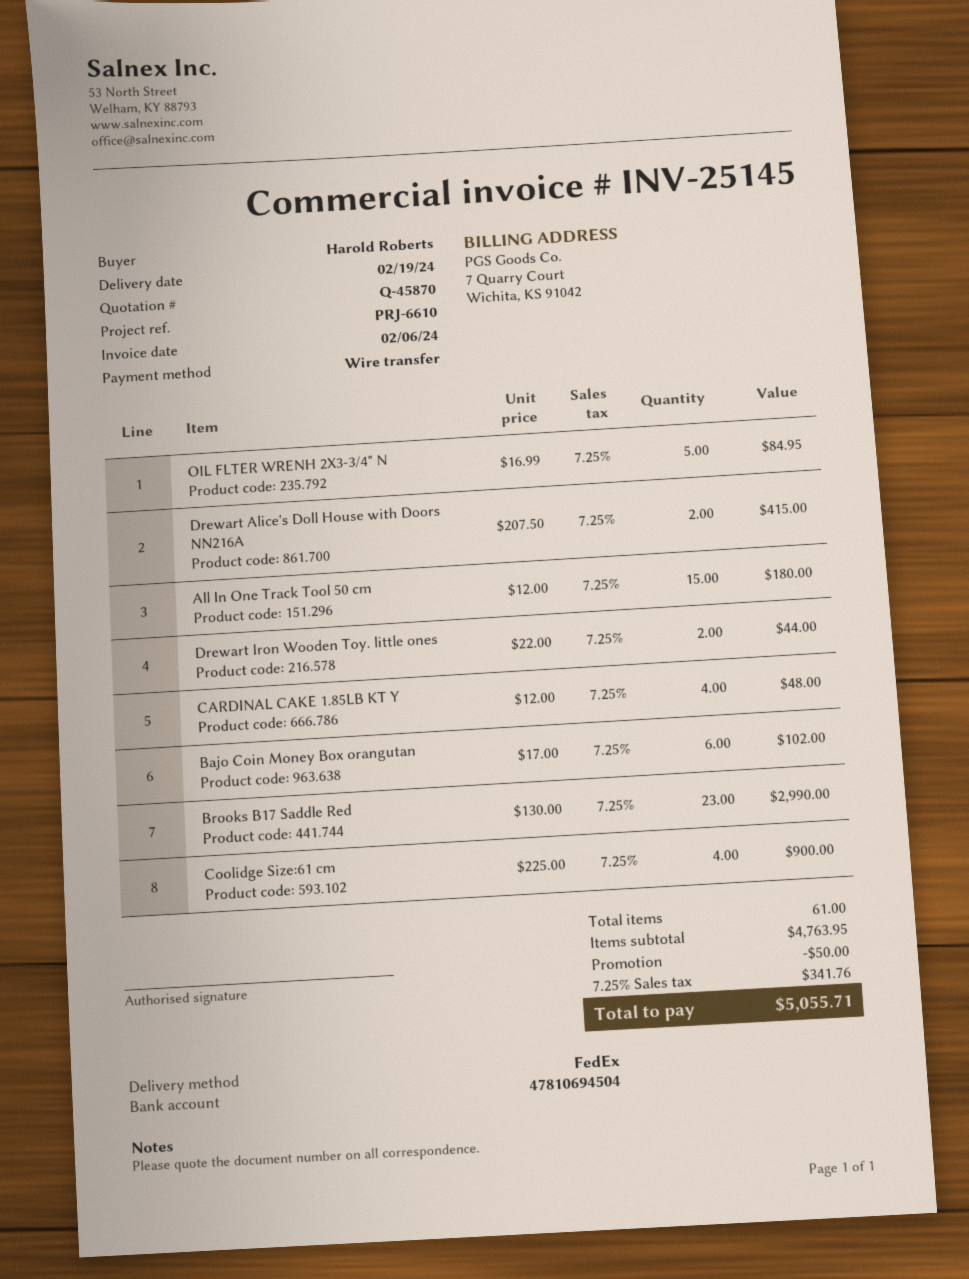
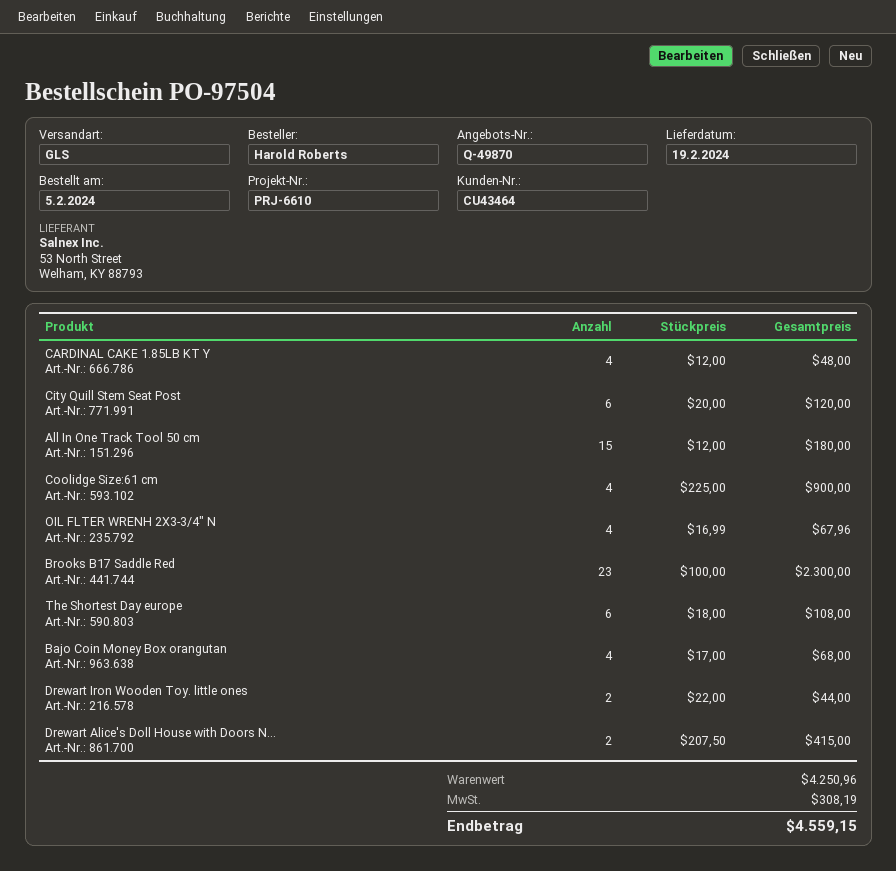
quote number: Q-45870 -> Q-49870
shipping method: FedEx -> GLS
OIL FLTER WRENH 2X3-3/4" N: 5 x 16.99 = 84.95 -> 4 x 16.99 = 67.96
Bajo Coin Money Box orangutan: 6 x 17.00 = 102.00 -> 4 x 17.00 = 68.00
Brooks B17 Saddle Red: 23 x 130.00 = 2990.00 -> 23 x 100.00 = 2300.00
City Quill Stem Seat Post: none -> 6 x 20.00 = 120.00
The Shortest Day europe: none -> 6 x 18.00 = 108.00
subtotal: 4763.95 -> 4250.96
discount: 50.00 -> none
tax: 341.76 -> 308.19
total: 5055.71 -> 4559.15

